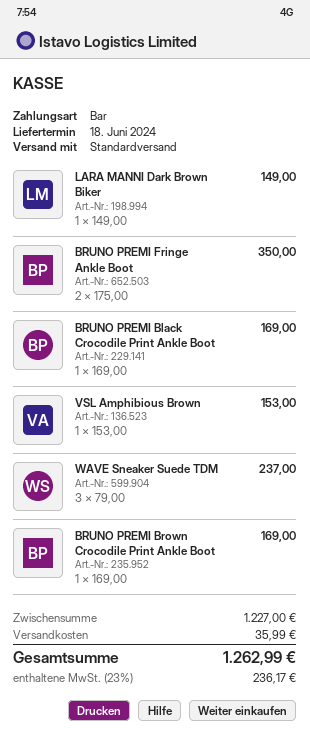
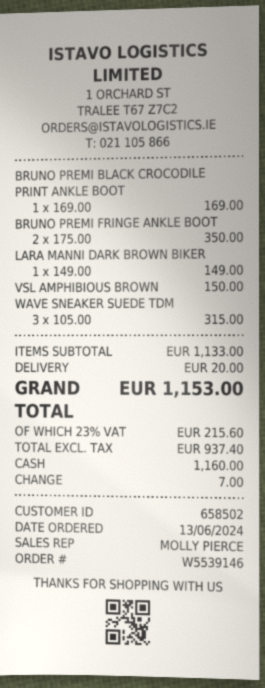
VSL Amphibious Brown: 1 x 153.00 = 153.00 -> 1 x 150.00 = 150.00
WAVE Sneaker Suede TDM: 3 x 79.00 = 237.00 -> 3 x 105.00 = 315.00
BRUNO PREMI Brown Crocodile Print Ankle Boot: 1 x 169.00 = 169.00 -> none
subtotal: 1227.00 -> 1133.00
shipping: 35.99 -> 20.00
tax: 23% = 236.17 -> 23% = 215.60
total: 1262.99 -> 1153.00

